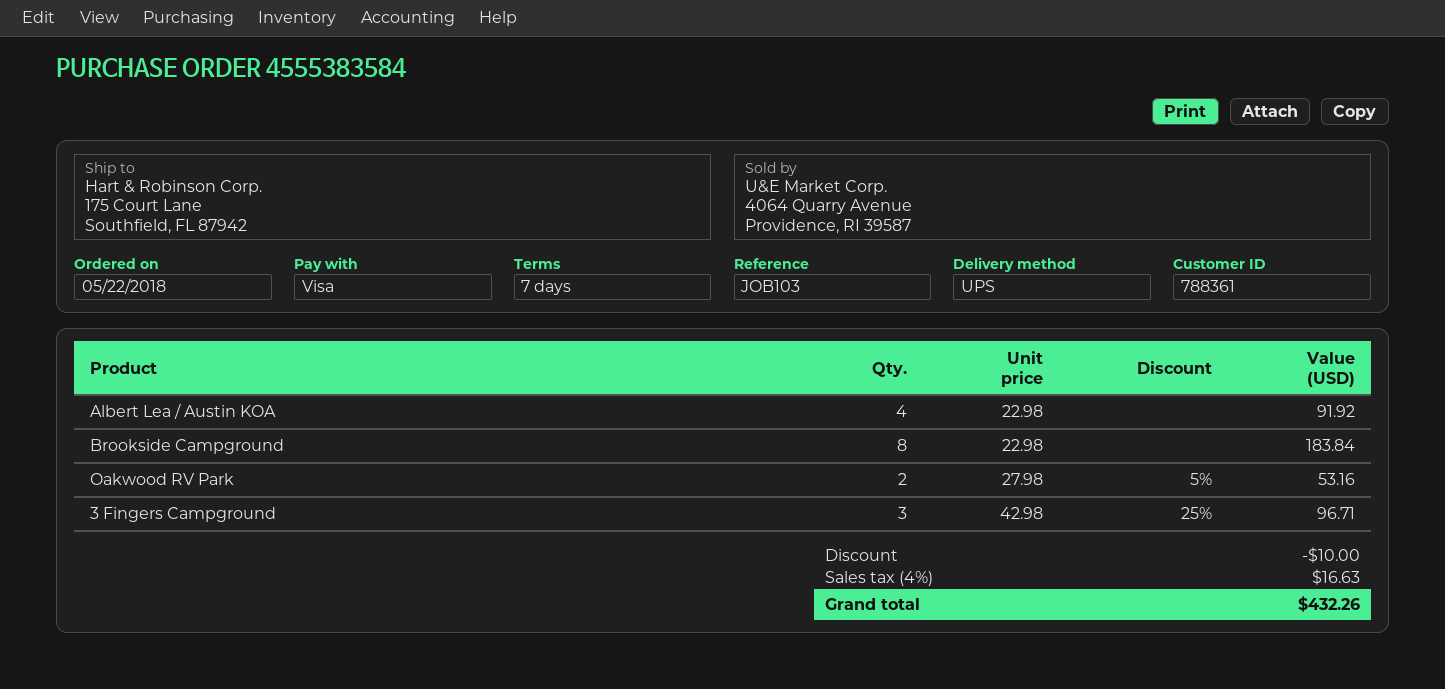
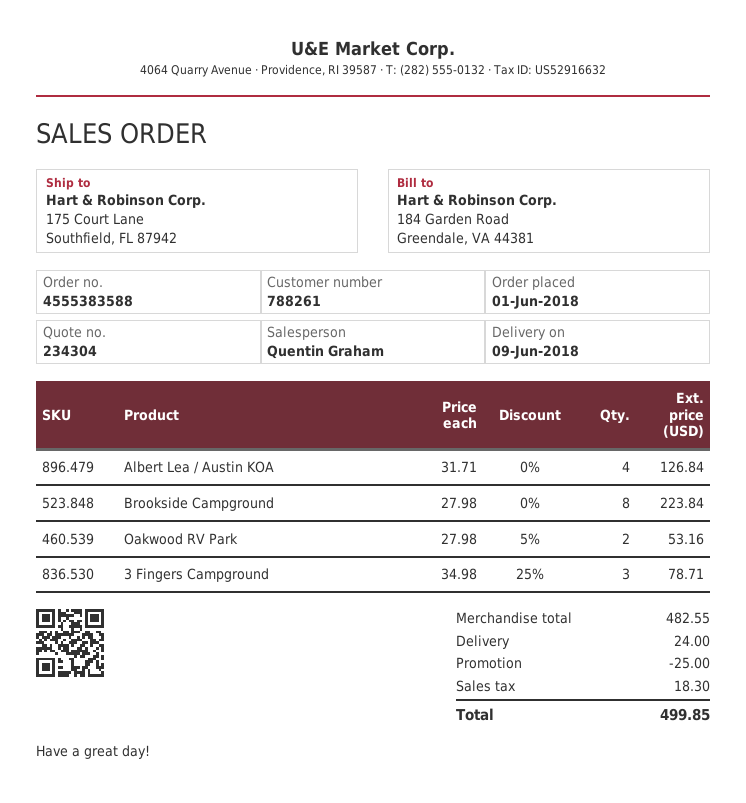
order number: 4555383584 -> 4555383588
order date: 2018-05-22 -> 2018-06-01
customer number: 788361 -> 788261
Albert Lea / Austin KOA: 4 x 22.98 = 91.92 -> 4 x 31.71 = 126.84
Brookside Campground: 8 x 22.98 = 183.84 -> 8 x 27.98 = 223.84
3 Fingers Campground: 3 x 42.98 - 25% = 96.71 -> 3 x 34.98 - 25% = 78.71
discount: 10.00 -> 25.00
shipping: none -> 24.00
tax: 16.63 -> 18.30
total: 432.26 -> 499.85

